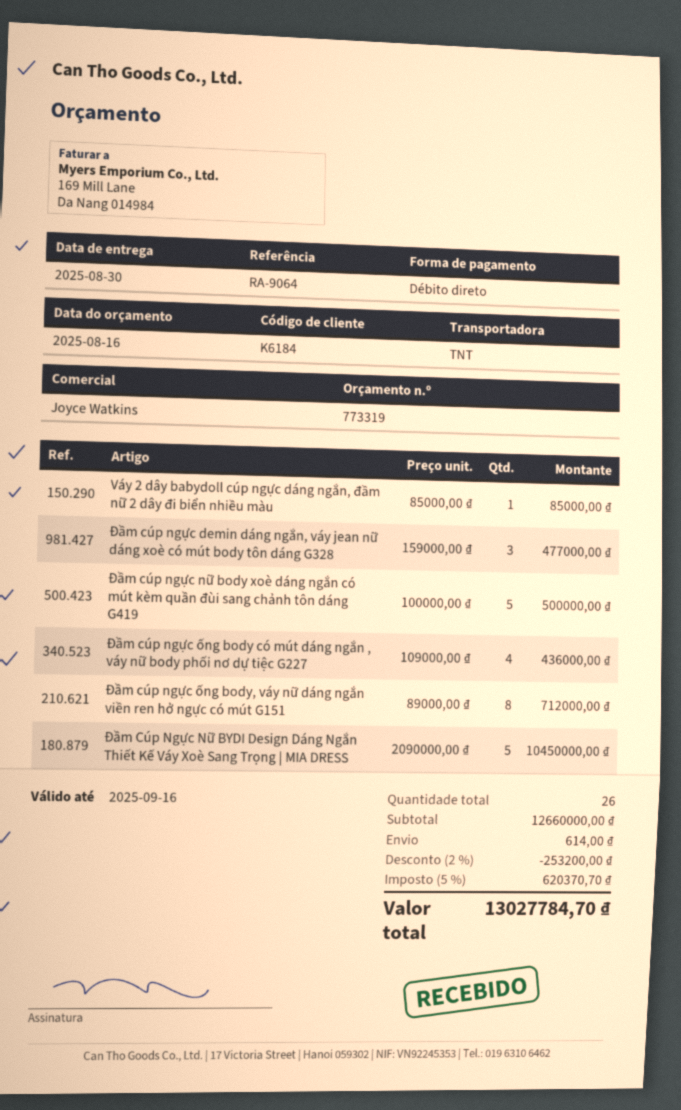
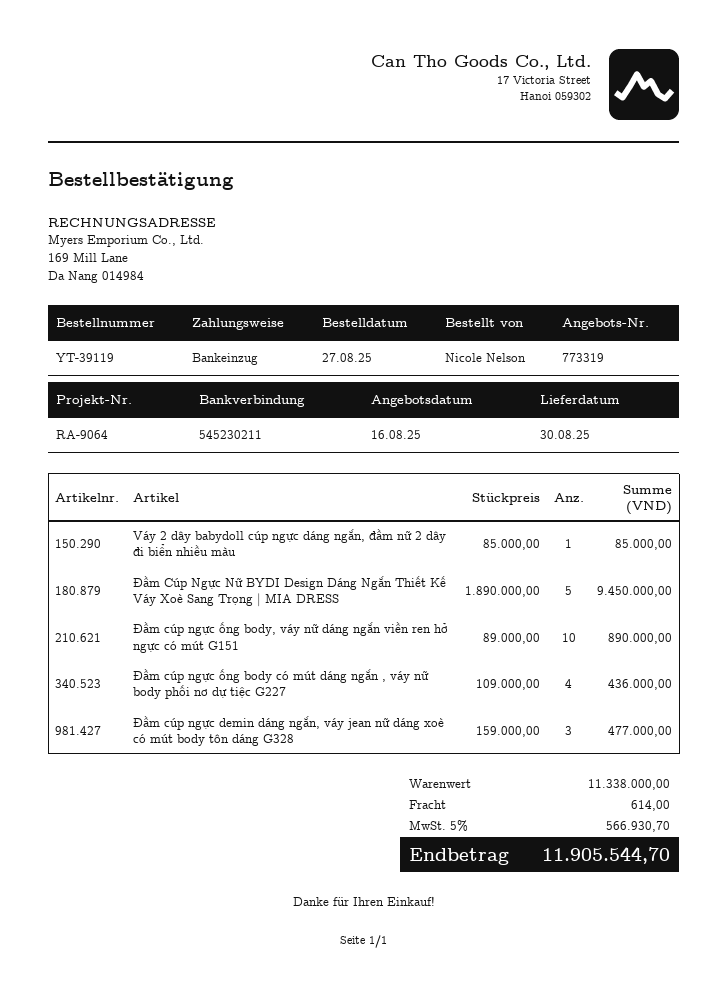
Đầm cúp ngực nữ body xoè dáng ngắn có mút kèm quần đùi sang chảnh tôn dáng G419: 5 x 100000.00 = 500000.00 -> none
Đầm cúp ngực ống body, váy nữ dáng ngắn viền ren hở ngực có mút G151: 8 x 89000.00 = 712000.00 -> 10 x 89000.00 = 890000.00
Đầm Cúp Ngực Nữ BYDI Design Dáng Ngắn Thiết Kế Váy Xoè Sang Trọng | MIA DRESS: 5 x 2090000.00 = 10450000.00 -> 5 x 1890000.00 = 9450000.00
subtotal: 12660000.00 -> 11338000.00
discount: 2% = 253200.00 -> none
tax: 5% = 620370.70 -> 5% = 566930.70
total: 13027784.70 -> 11905544.70

